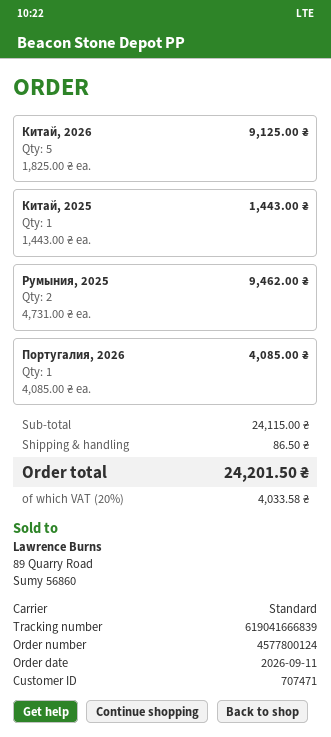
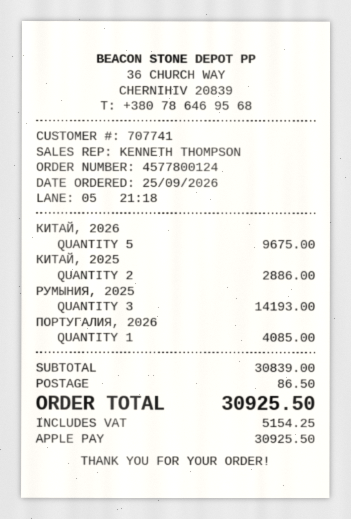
order date: 2026-09-11 -> 2026-09-25
customer number: 707471 -> 707741
Китай, 2026: 5 for 9125.00 -> 5 for 9675.00
Китай, 2025: 1 for 1443.00 -> 2 for 2886.00
Румыния, 2025: 2 for 9462.00 -> 3 for 14193.00
subtotal: 24115.00 -> 30839.00
tax: 4033.58 -> 5154.25
total: 24201.50 -> 30925.50

